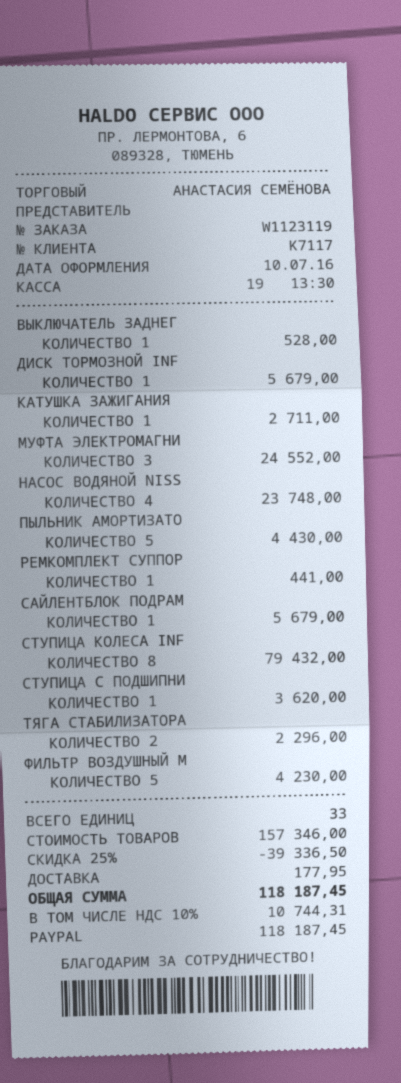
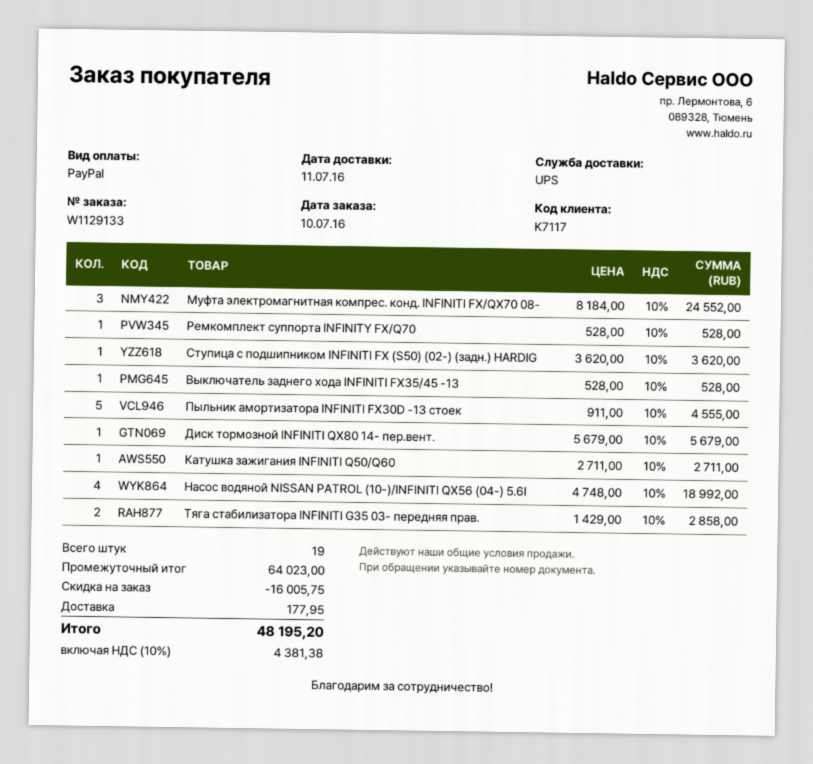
order number: W1123119 -> W1129133
НАСОС ВОДЯНОЙ NISS: 4 for 23748.00 -> 4 for 18992.00
ПЫЛЬНИК АМОРТИЗАТО: 5 for 4430.00 -> 5 for 4555.00
РЕМКОМПЛЕКТ СУППОР: 1 for 441.00 -> 1 for 528.00
САЙЛЕНТБЛОК ПОДРАМ: 1 for 5679.00 -> none
СТУПИЦА КОЛЕСА INF: 8 for 79432.00 -> none
ТЯГА СТАБИЛИЗАТОРА: 2 for 2296.00 -> 2 for 2858.00
ФИЛЬТР ВОЗДУШНЫЙ M: 5 for 4230.00 -> none
total quantity: 33 -> 19
subtotal: 157346.00 -> 64023.00
discount: 39336.50 -> 16005.75
tax: 10% = 10744.31 -> 10% = 4381.38
total: 118187.45 -> 48195.20

